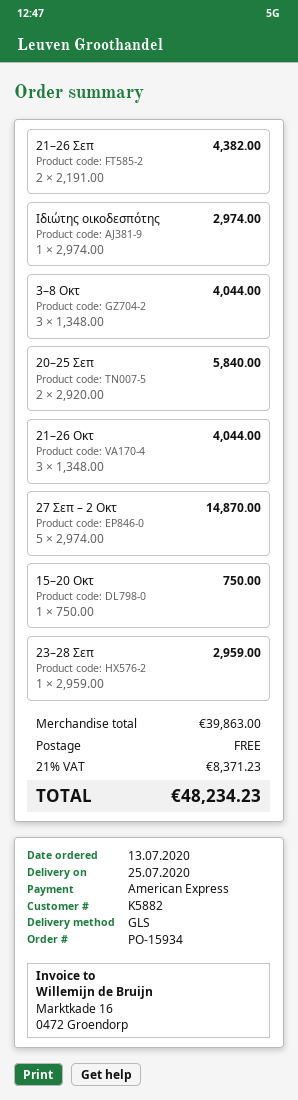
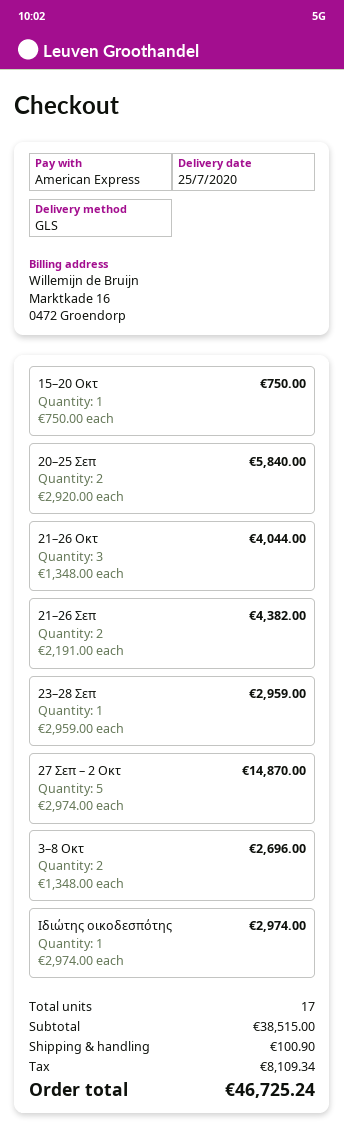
3–8 Οκτ: 3 x 1348.00 = 4044.00 -> 2 x 1348.00 = 2696.00
subtotal: 39863.00 -> 38515.00
shipping: 0.00 -> 100.90
tax: 8371.23 -> 8109.34
total: 48234.23 -> 46725.24

